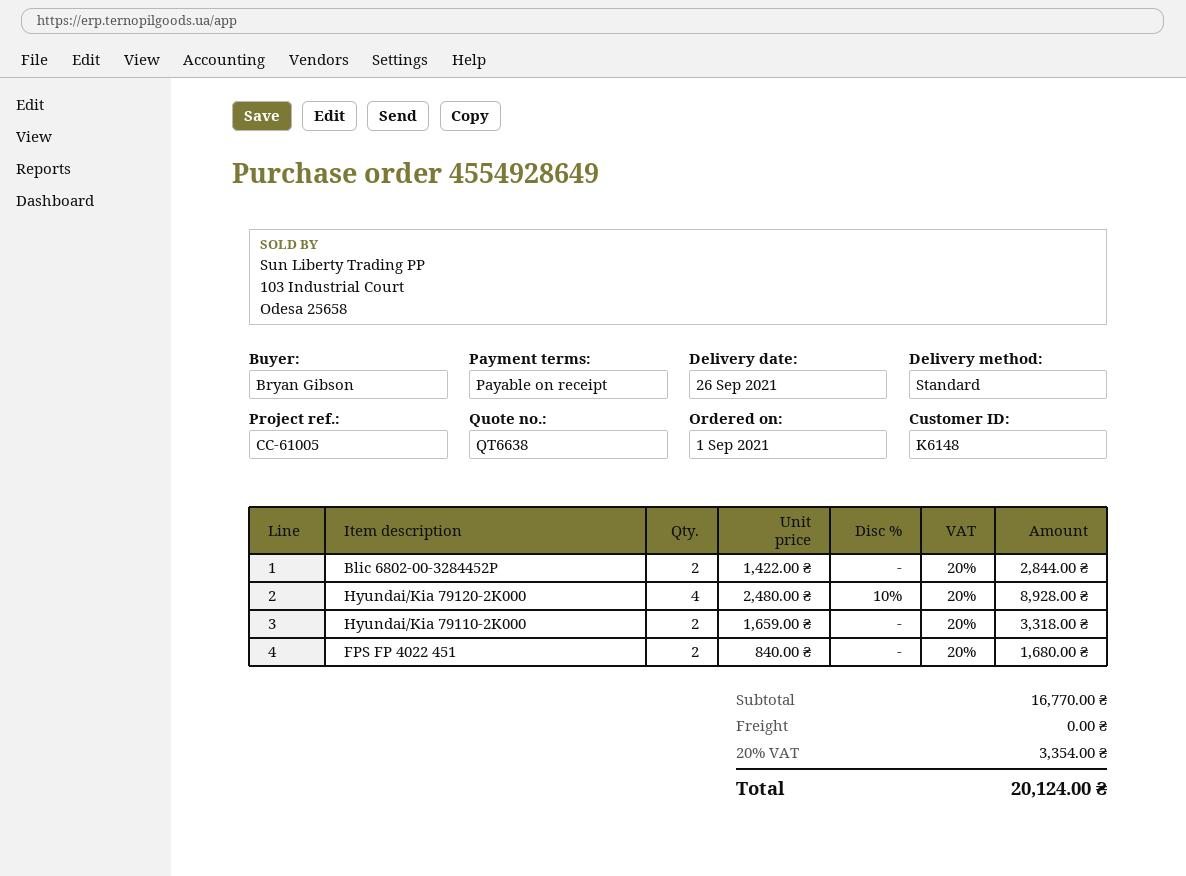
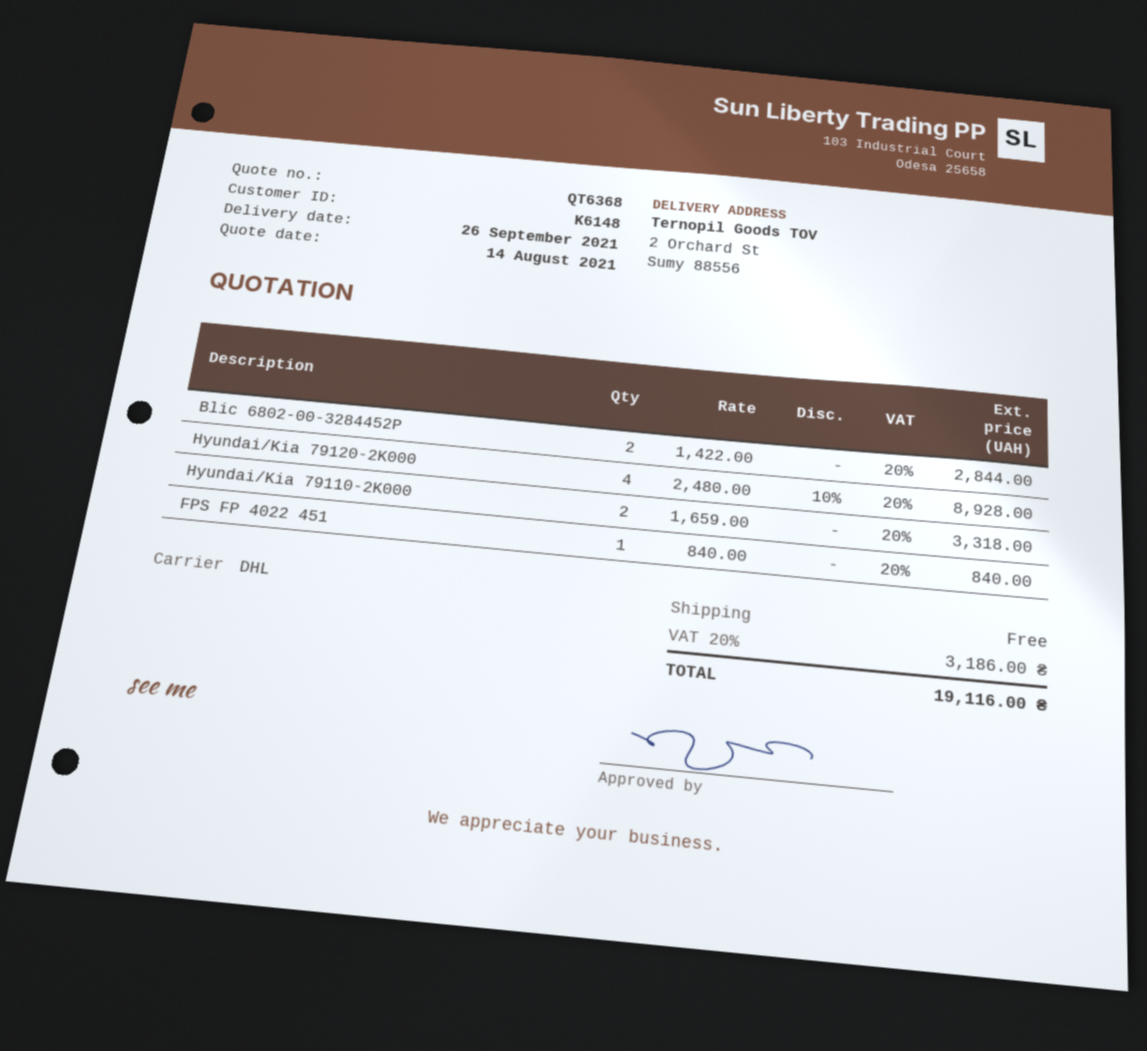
quote number: QT6638 -> QT6368
shipping method: standard -> DHL
FPS FP 4022 451: 2 x 840.00 = 1680.00 -> 1 x 840.00 = 840.00
tax: 20% = 3354.00 -> 20% = 3186.00
total: 20124.00 -> 19116.00

